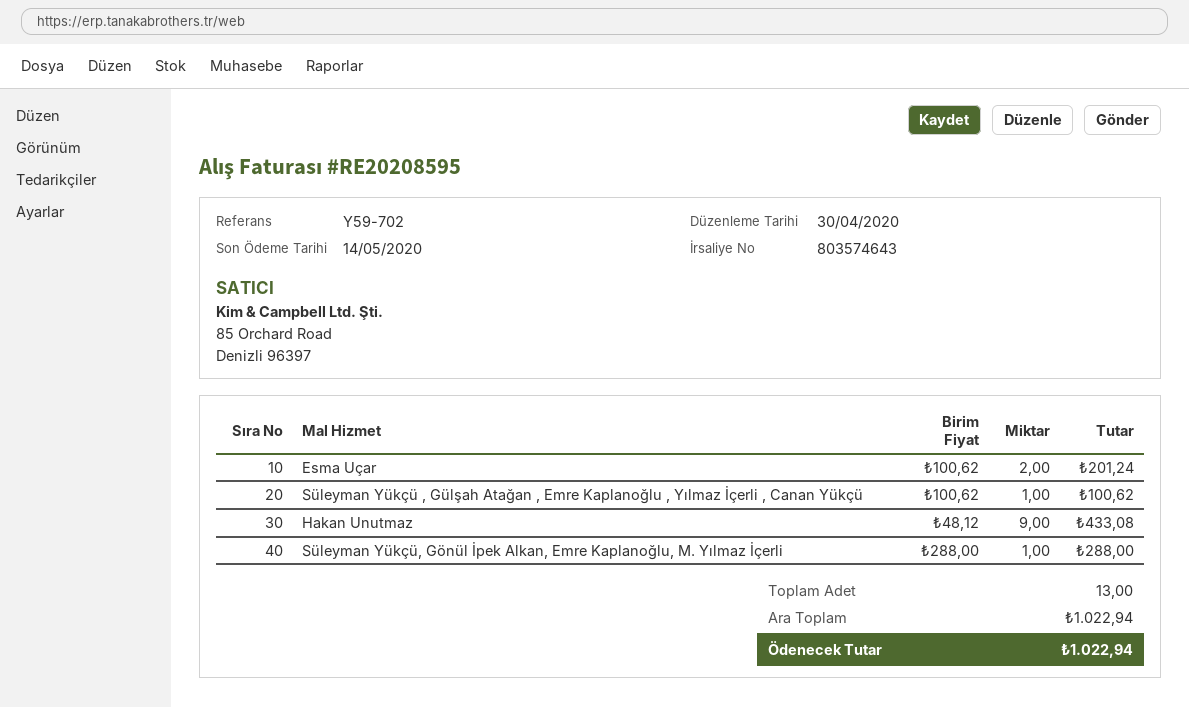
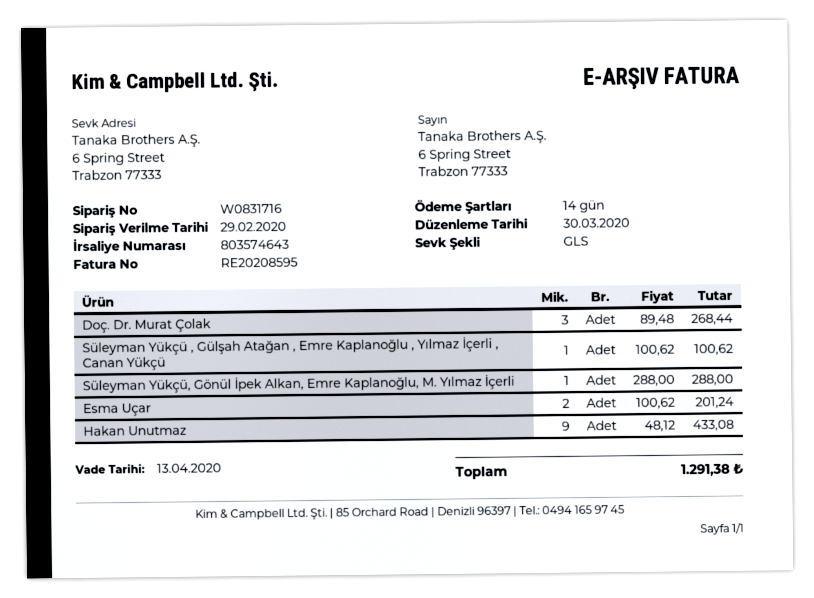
invoice date: 2020-04-30 -> 2020-03-30
due date: 2020-05-14 -> 2020-04-13
Doç. Dr. Murat Çolak: none -> 3 x 89.48 = 268.44
total: 1022.94 -> 1291.38

